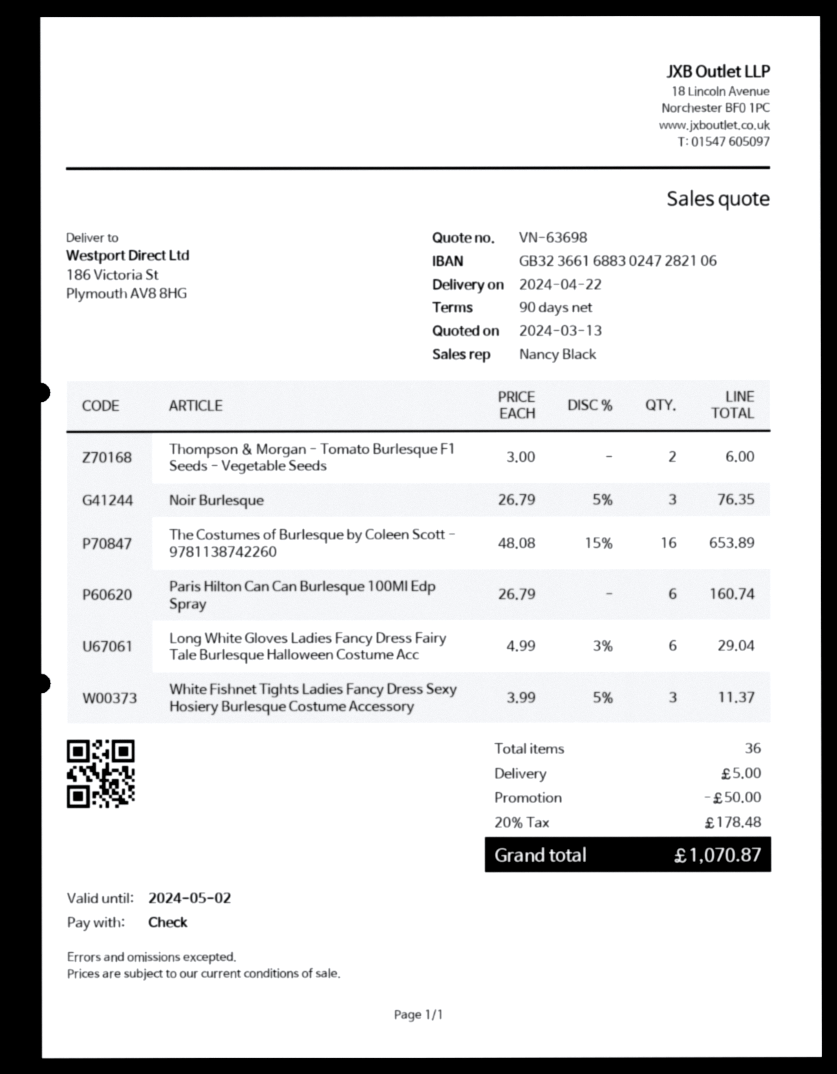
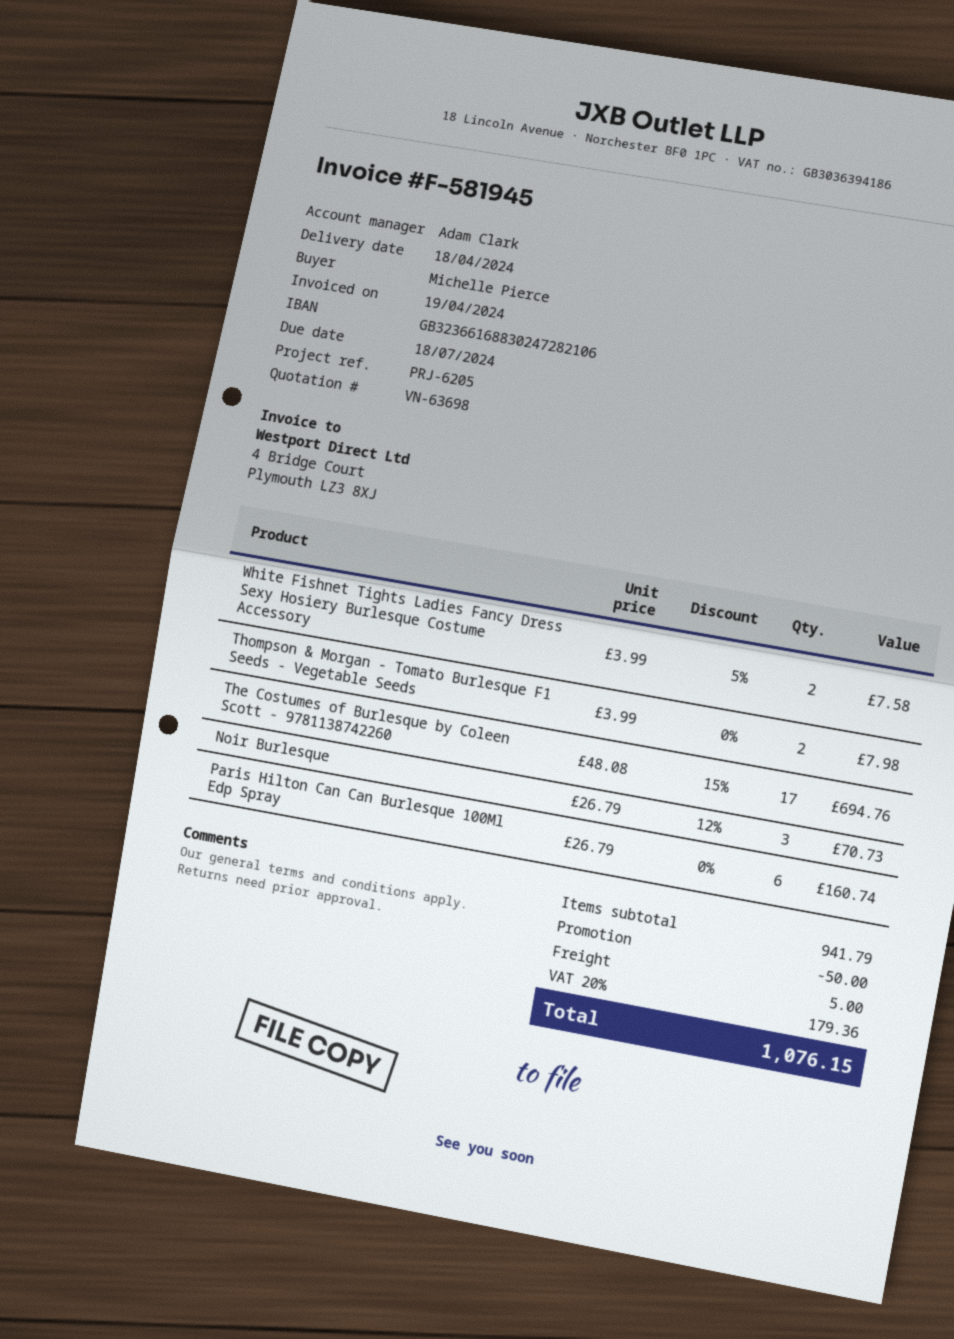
delivery date: 2024-04-22 -> 2024-04-18
sales rep: Nancy Black -> Adam Clark
Thompson & Morgan - Tomato Burlesque F1 Seeds - Vegetable Seeds: 2 x 3.00 = 6.00 -> 2 x 3.99 = 7.98
Noir Burlesque: 3 x 26.79 - 5% = 76.35 -> 3 x 26.79 - 12% = 70.73
The Costumes of Burlesque by Coleen Scott - 9781138742260: 16 x 48.08 - 15% = 653.89 -> 17 x 48.08 - 15% = 694.76
Long White Gloves Ladies Fancy Dress Fairy Tale Burlesque Halloween Costume Acc: 6 x 4.99 - 3% = 29.04 -> none
White Fishnet Tights Ladies Fancy Dress Sexy Hosiery Burlesque Costume Accessory: 3 x 3.99 - 5% = 11.37 -> 2 x 3.99 - 5% = 7.58
tax: 20% = 178.48 -> 20% = 179.36
total: 1070.87 -> 1076.15

